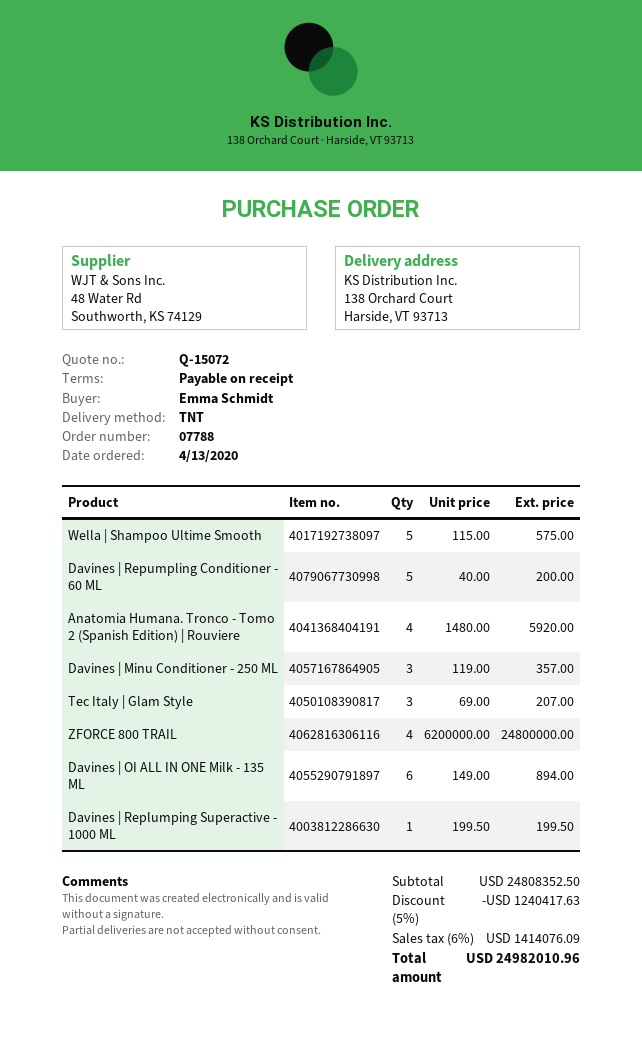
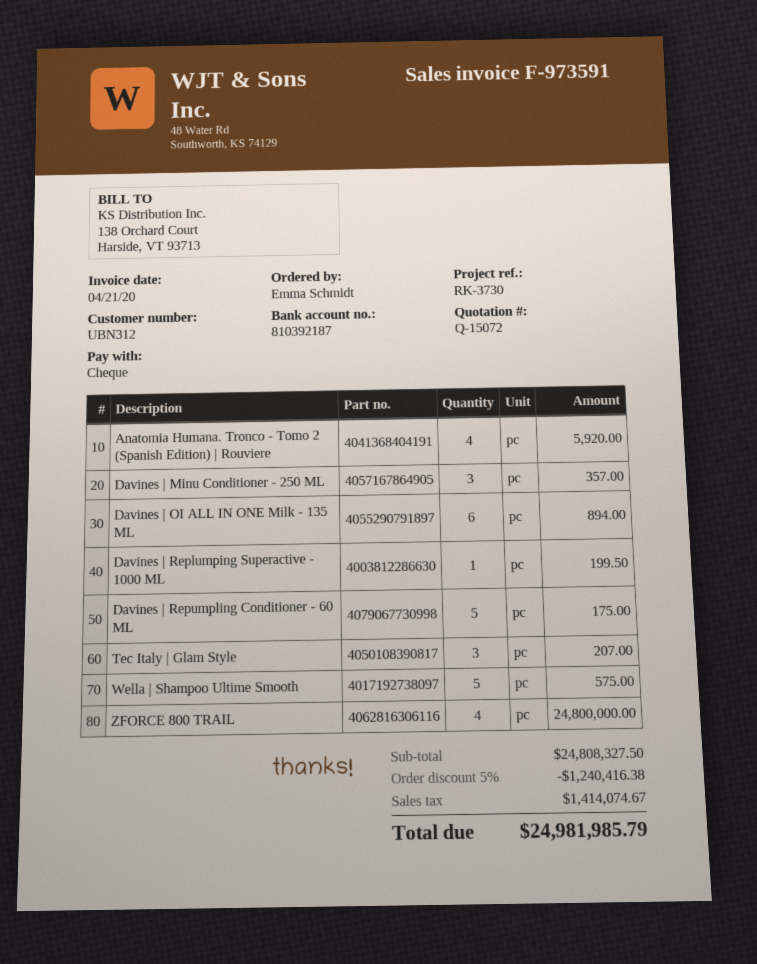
Davines | Repumpling Conditioner - 60 ML: 5 for 200.00 -> 5 for 175.00
subtotal: 24808352.50 -> 24808327.50
discount: 5% = 1240417.63 -> 5% = 1240416.38
tax: 1414076.09 -> 1414074.67
total: 24982010.96 -> 24981985.79

